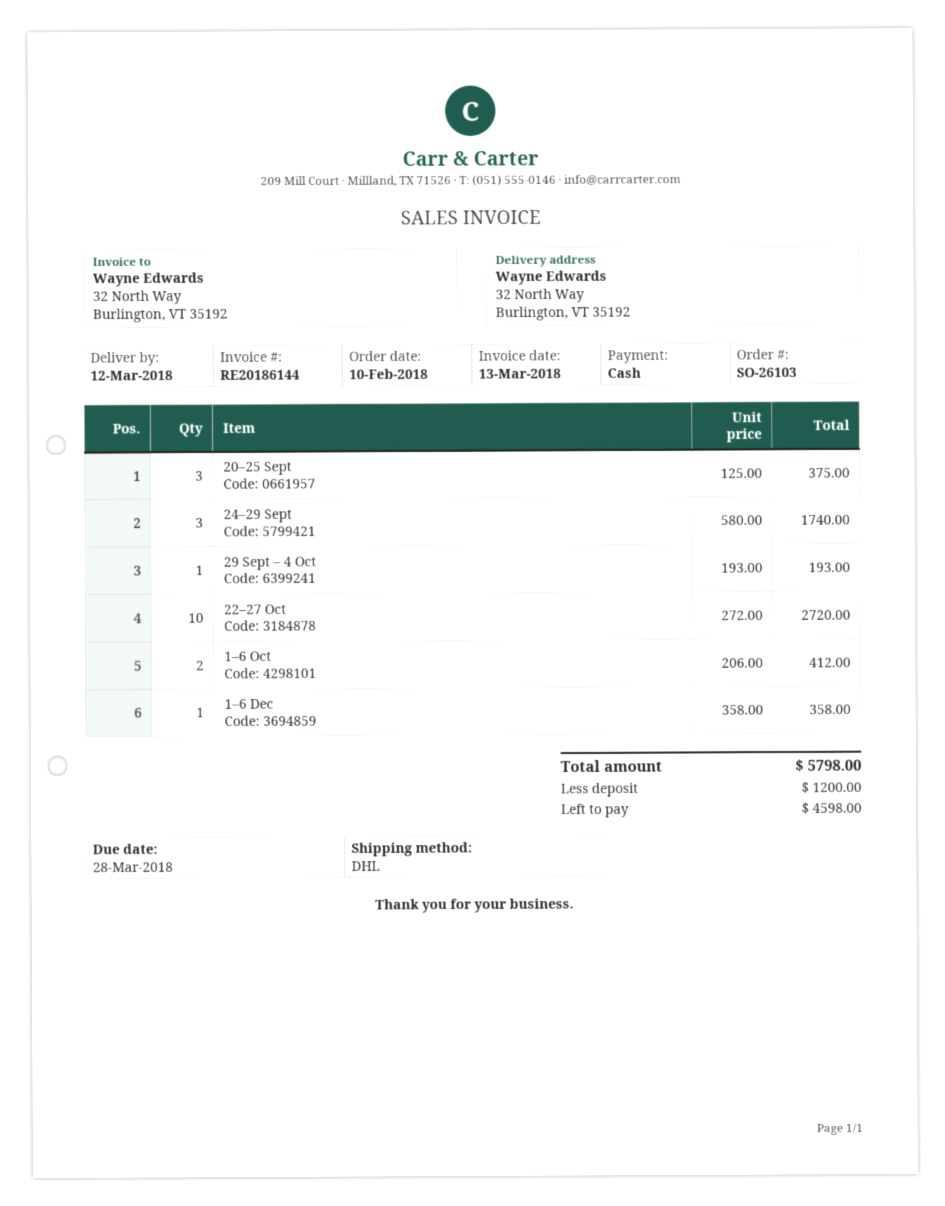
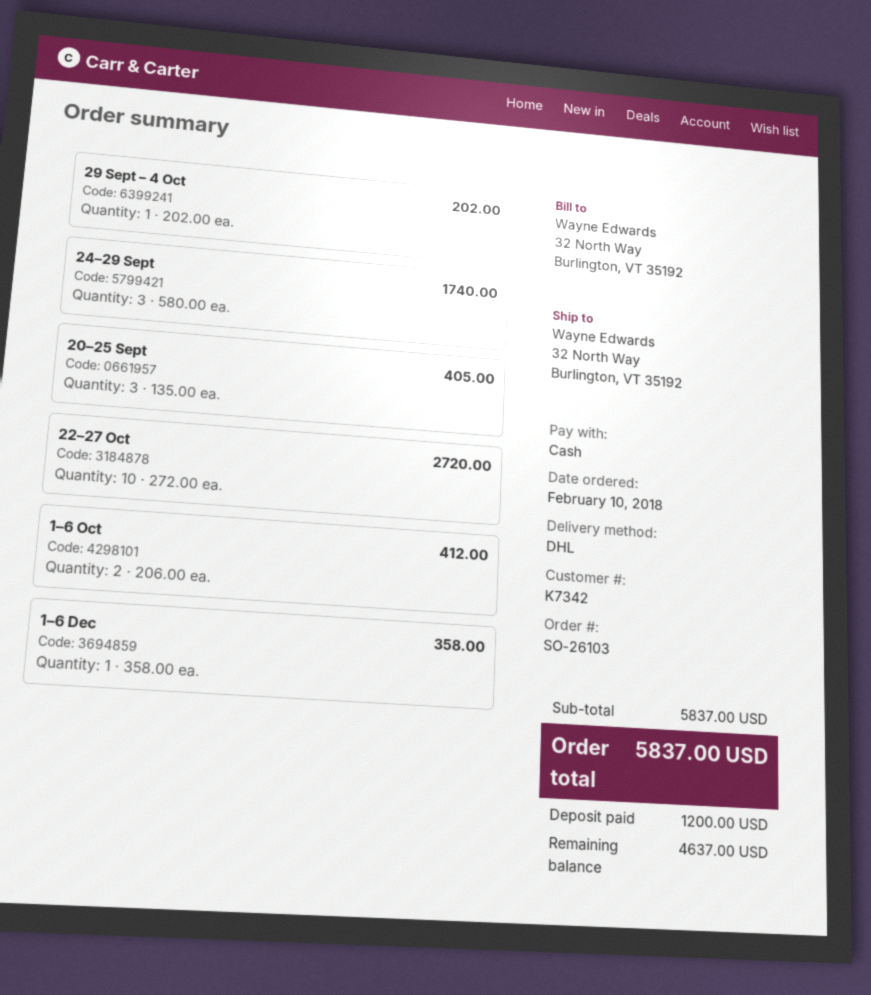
20–25 Sept: 3 x 125.00 = 375.00 -> 3 x 135.00 = 405.00
29 Sept – 4 Oct: 1 x 193.00 = 193.00 -> 1 x 202.00 = 202.00
total: 5798.00 -> 5837.00
balance: 4598.00 -> 4637.00

